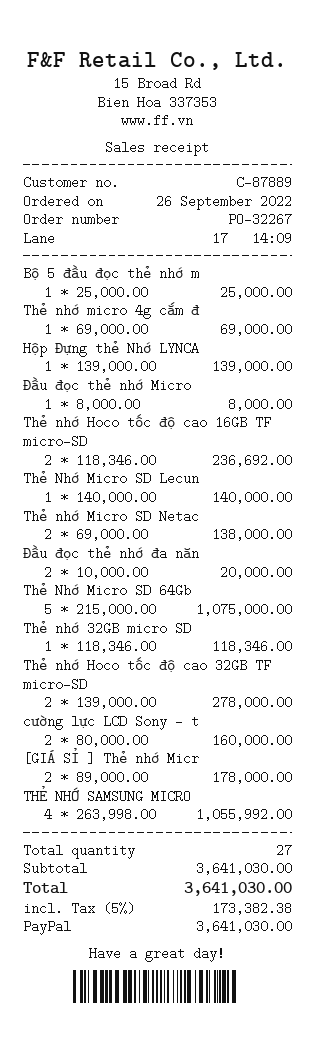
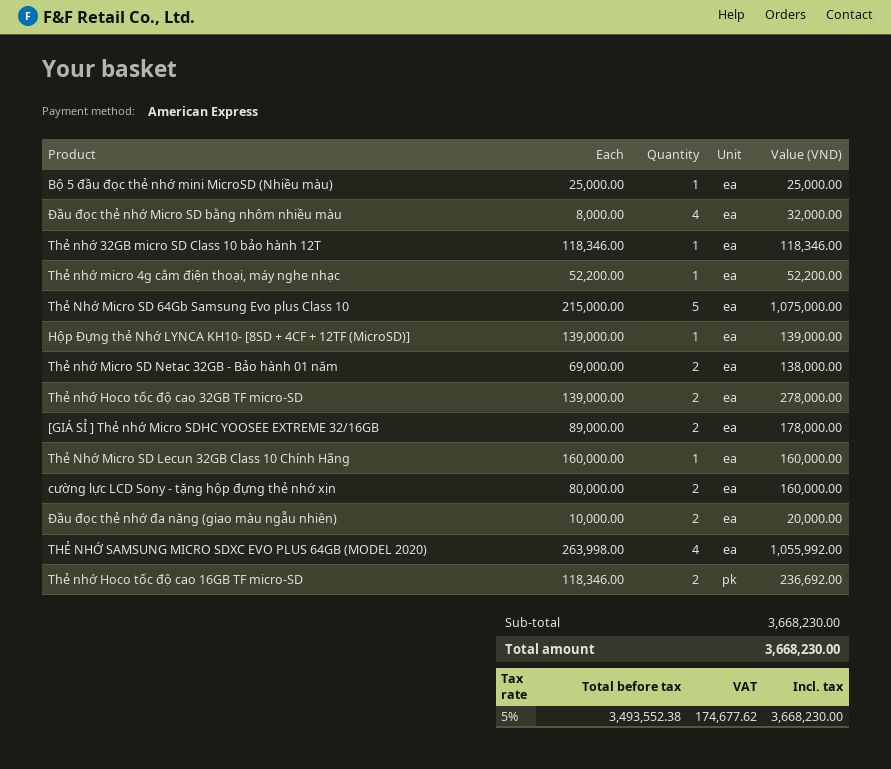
payment method: PayPal -> American Express
Thẻ nhớ micro 4g cắm đ: 1 x 69000.00 = 69000.00 -> 1 x 52200.00 = 52200.00
Đầu đọc thẻ nhớ Micro: 1 x 8000.00 = 8000.00 -> 4 x 8000.00 = 32000.00
Thẻ Nhớ Micro SD Lecun: 1 x 140000.00 = 140000.00 -> 1 x 160000.00 = 160000.00
subtotal: 3641030.00 -> 3668230.00
tax: 5% = 173382.38 -> 5% = 174677.62
total: 3641030.00 -> 3668230.00

